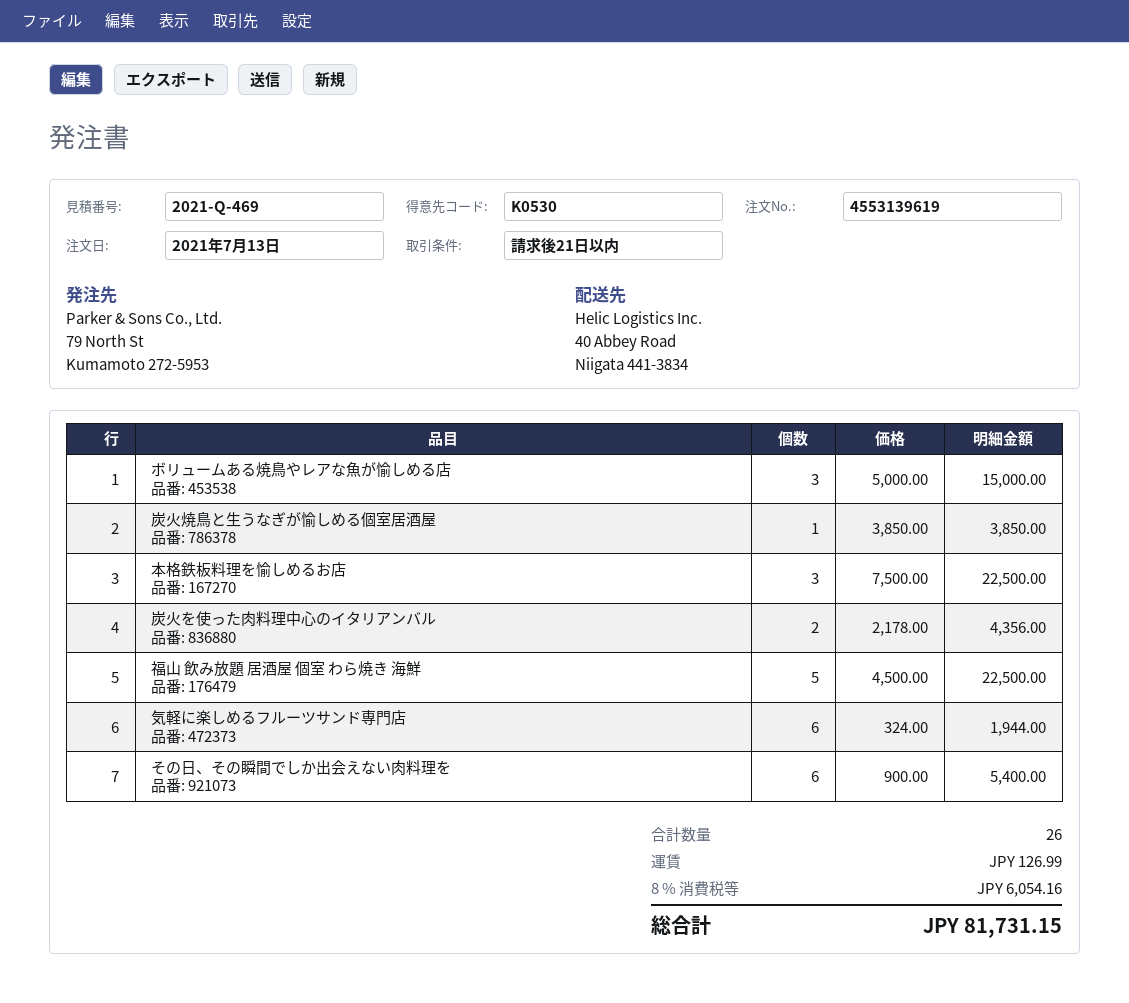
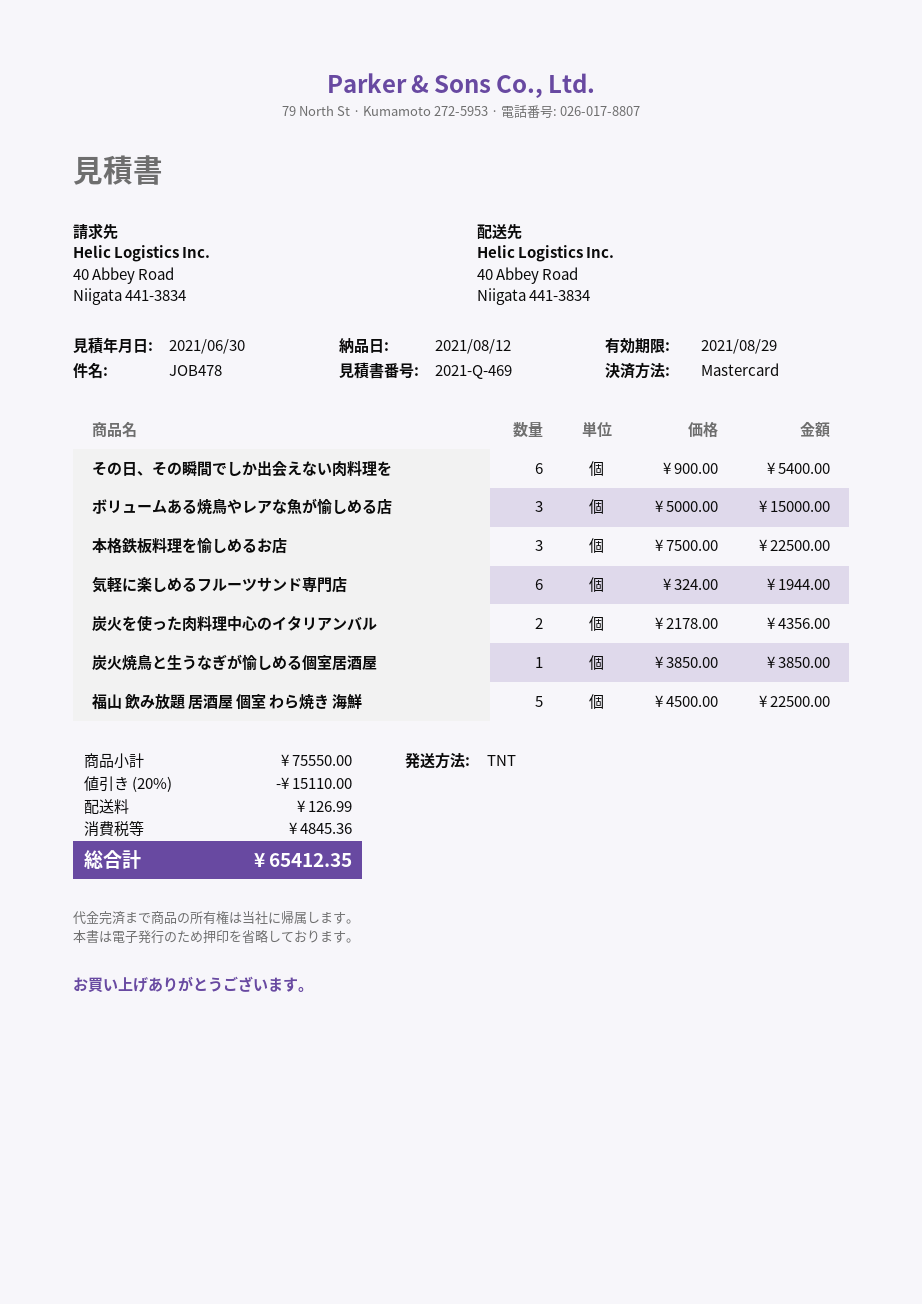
discount: none -> 20% = 15110.00
tax: 6054.16 -> 4845.36
total: 81731.15 -> 65412.35

